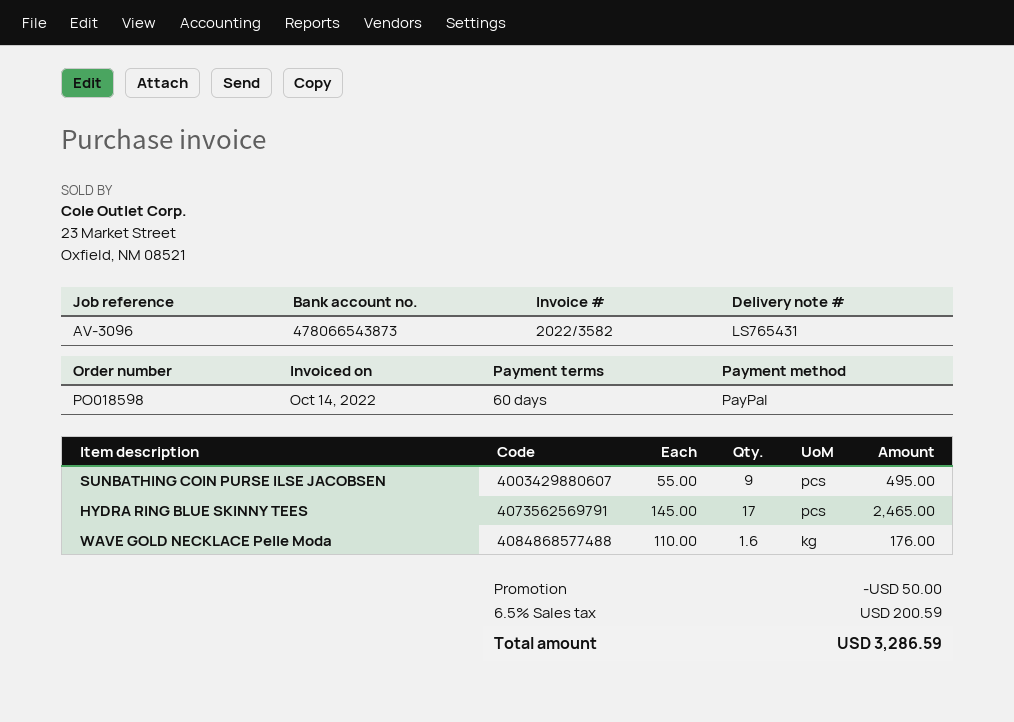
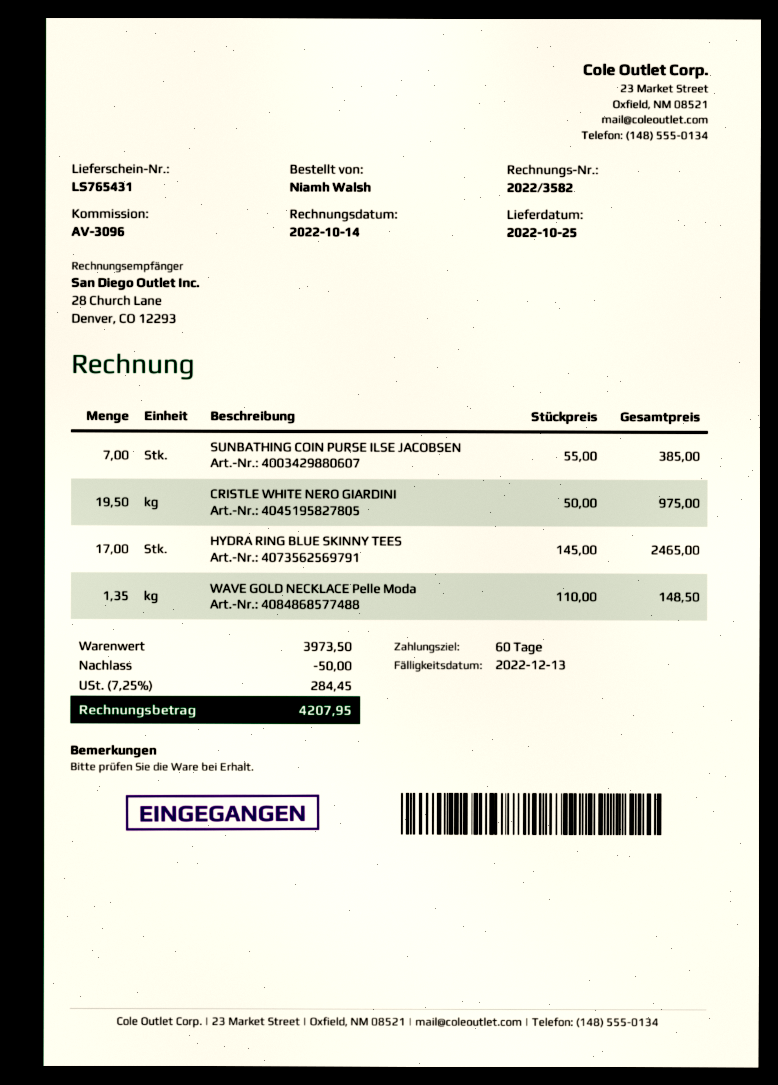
SUNBATHING COIN PURSE ILSE JACOBSEN: 9 x 55.00 = 495.00 -> 7 x 55.00 = 385.00
WAVE GOLD NECKLACE Pelle Moda: 1.6 x 110.00 = 176.00 -> 1.35 x 110.00 = 148.50
CRISTLE WHITE NERO GIARDINI: none -> 19.5 x 50.00 = 975.00
tax: 6.5% = 200.59 -> 7.25% = 284.45
total: 3286.59 -> 4207.95

